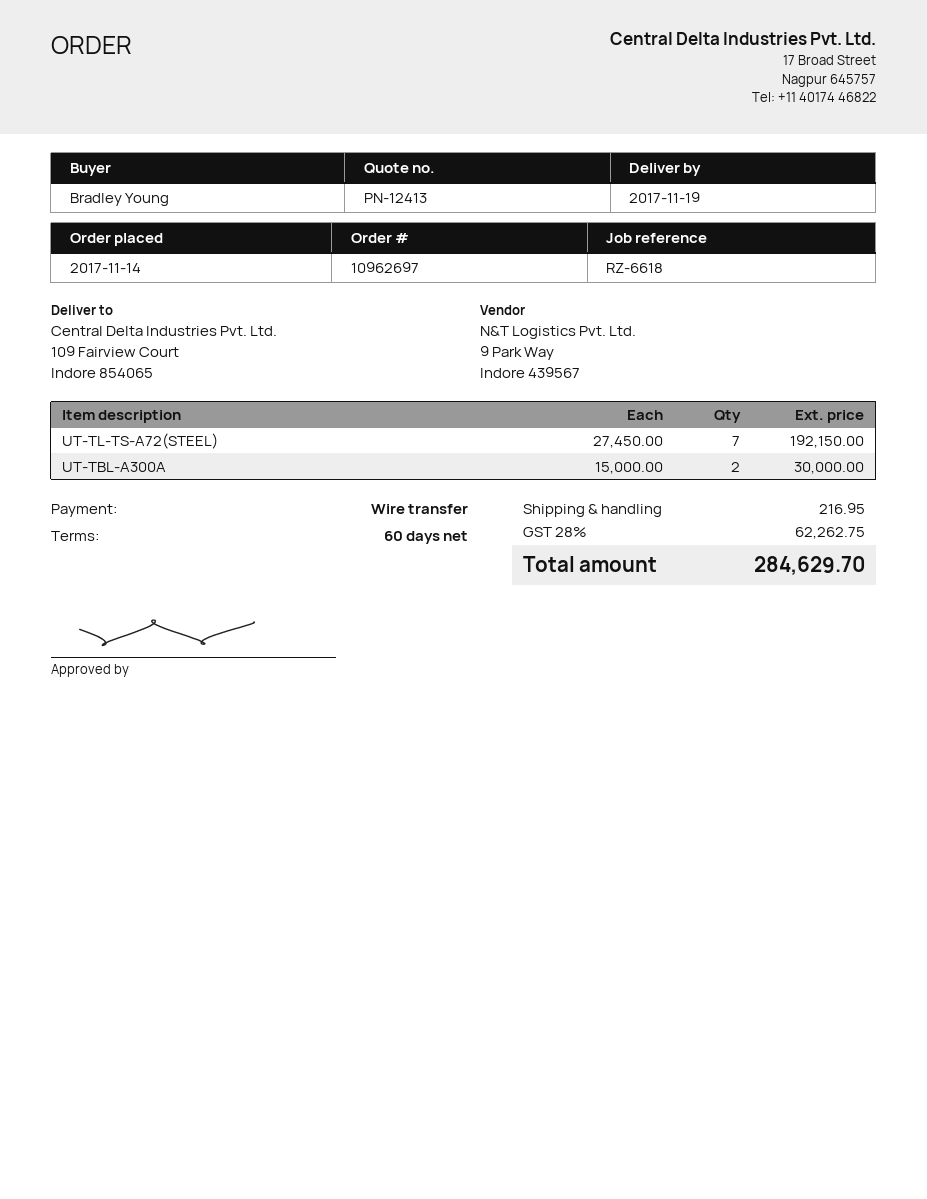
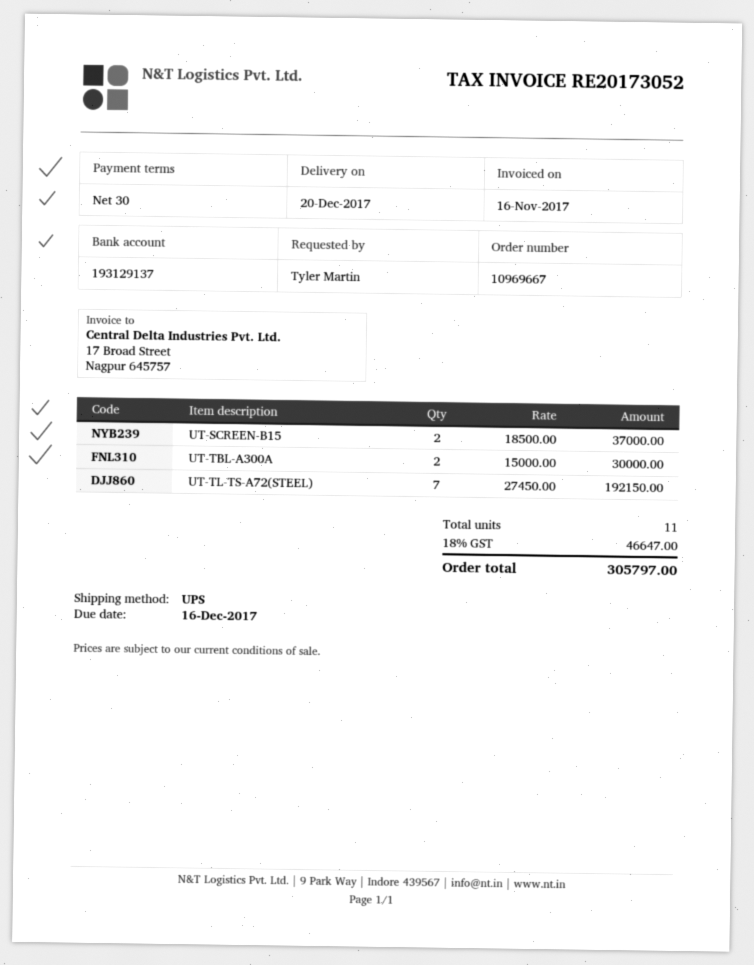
order number: 10962697 -> 10969667
delivery date: 2017-11-19 -> 2017-12-20
payment terms: 60 days -> 30 days
ordered by: Bradley Young -> Tyler Martin
UT-SCREEN-B15: none -> 2 x 18500.00 = 37000.00
shipping: 216.95 -> none
tax: 28% = 62262.75 -> 18% = 46647.00
total: 284629.70 -> 305797.00

